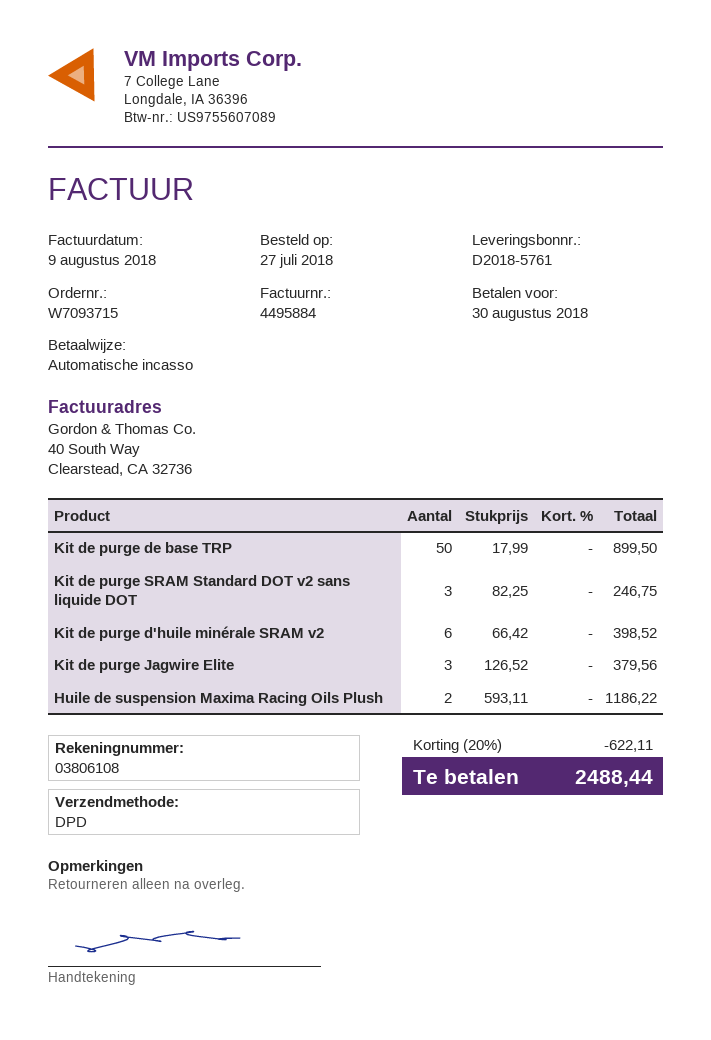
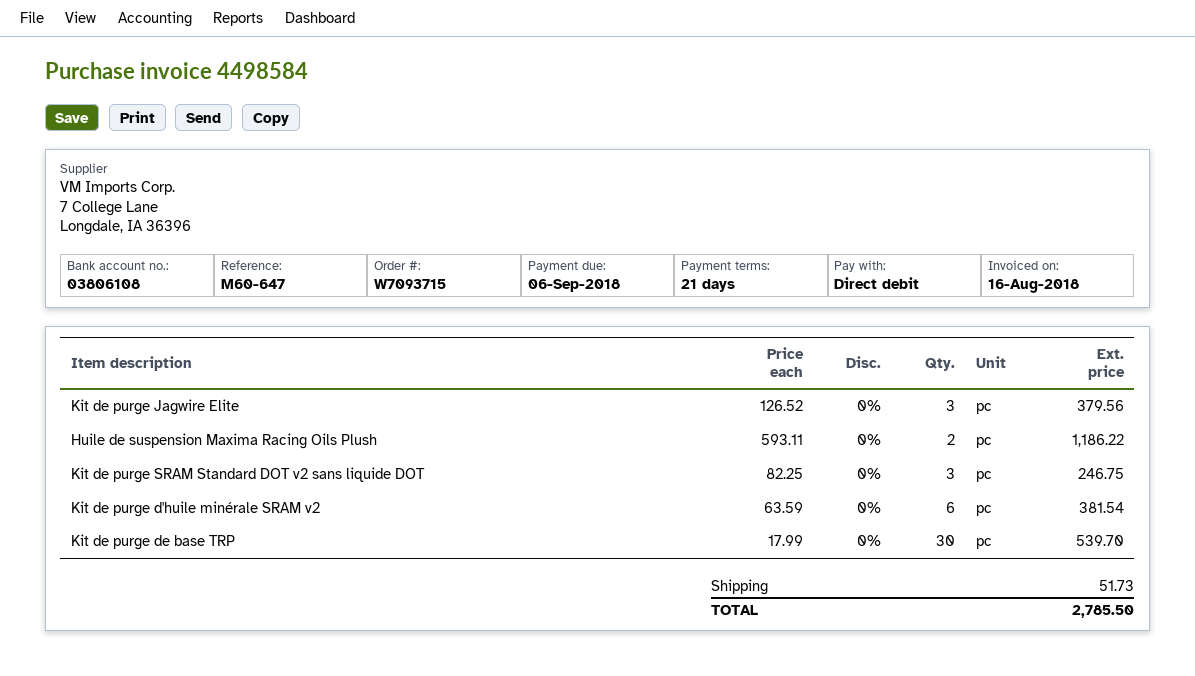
invoice number: 4495884 -> 4498584
invoice date: 2018-08-09 -> 2018-08-16
due date: 2018-08-30 -> 2018-09-06
Kit de purge de base TRP: 50 x 17.99 = 899.50 -> 30 x 17.99 = 539.70
Kit de purge d'huile minérale SRAM v2: 6 x 66.42 = 398.52 -> 6 x 63.59 = 381.54
discount: 20% = 622.11 -> none
shipping: none -> 51.73
total: 2488.44 -> 2785.50

